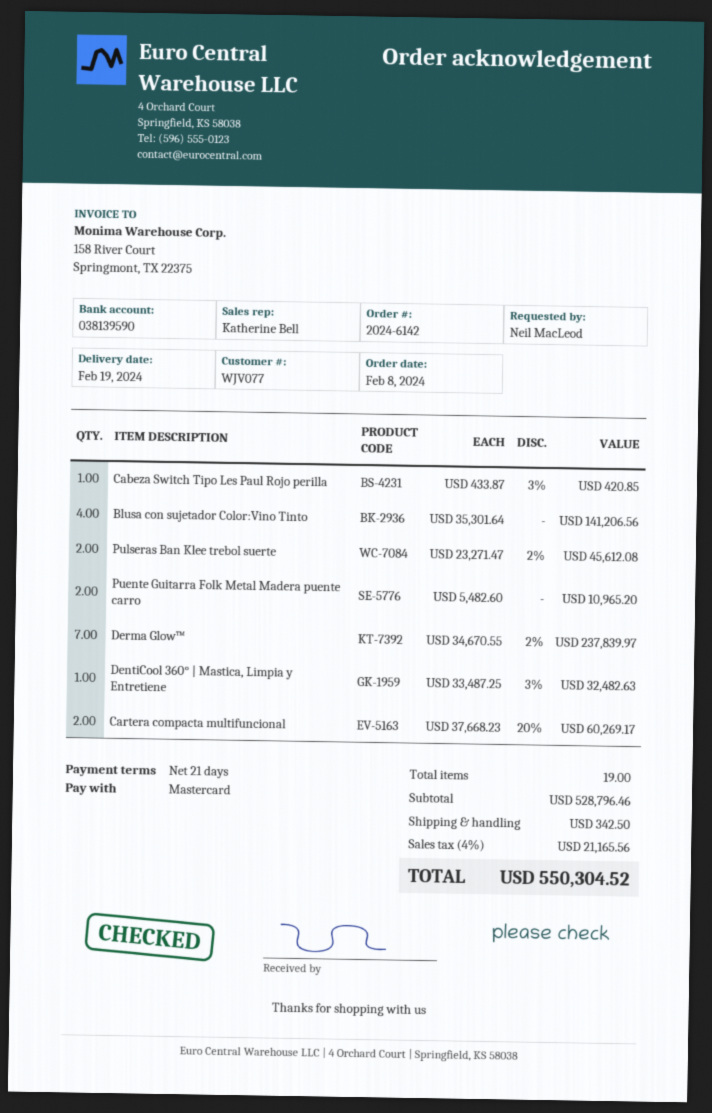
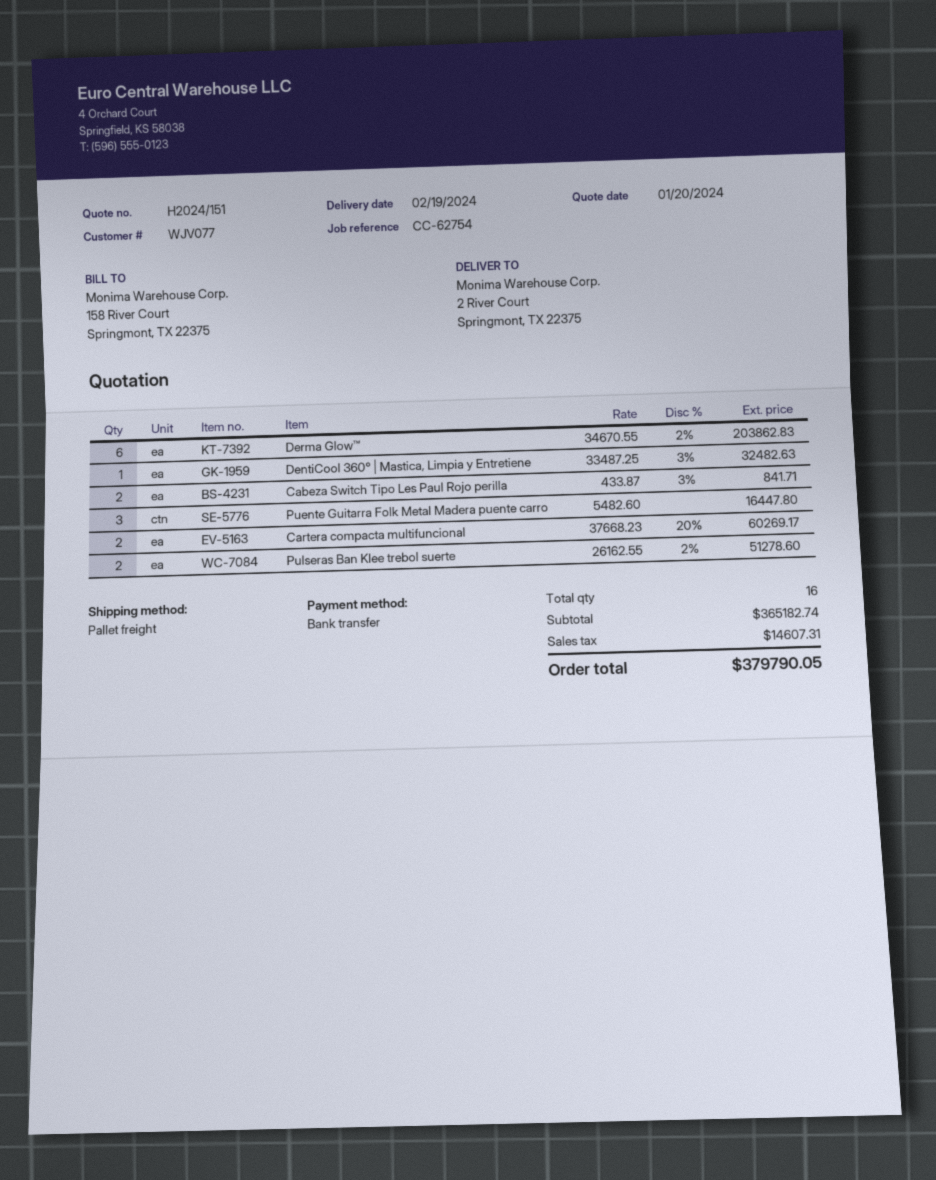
payment method: Mastercard -> bank transfer
Cabeza Switch Tipo Les Paul Rojo perilla: 1 x 433.87 - 3% = 420.85 -> 2 x 433.87 - 3% = 841.71
Blusa con sujetador Color:Vino Tinto: 4 x 35301.64 = 141206.56 -> none
Pulseras Ban Klee trebol suerte: 2 x 23271.47 - 2% = 45612.08 -> 2 x 26162.55 - 2% = 51278.60
Puente Guitarra Folk Metal Madera puente carro: 2 x 5482.60 = 10965.20 -> 3 x 5482.60 = 16447.80
Derma Glow™: 7 x 34670.55 - 2% = 237839.97 -> 6 x 34670.55 - 2% = 203862.83
total quantity: 19 -> 16
subtotal: 528796.46 -> 365182.74
shipping: 342.50 -> none
tax: 21165.56 -> 14607.31
total: 550304.52 -> 379790.05

